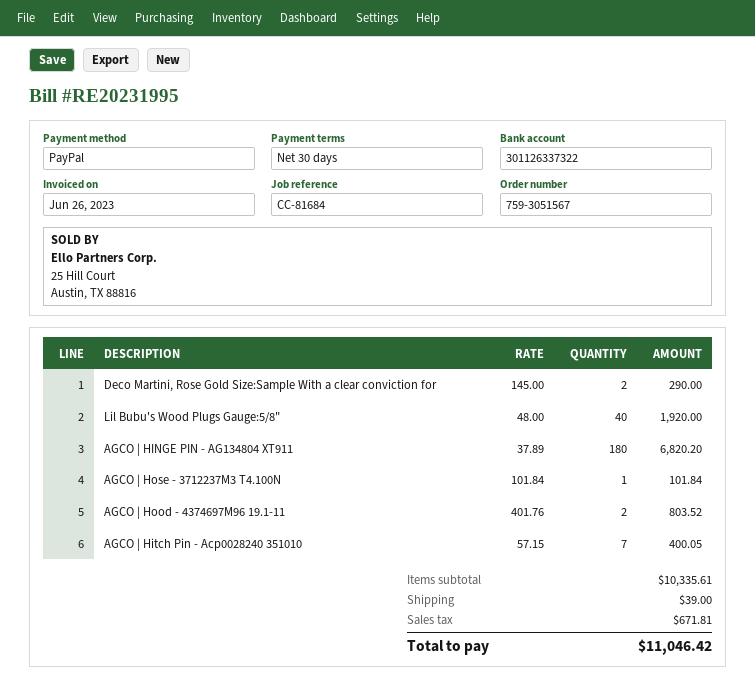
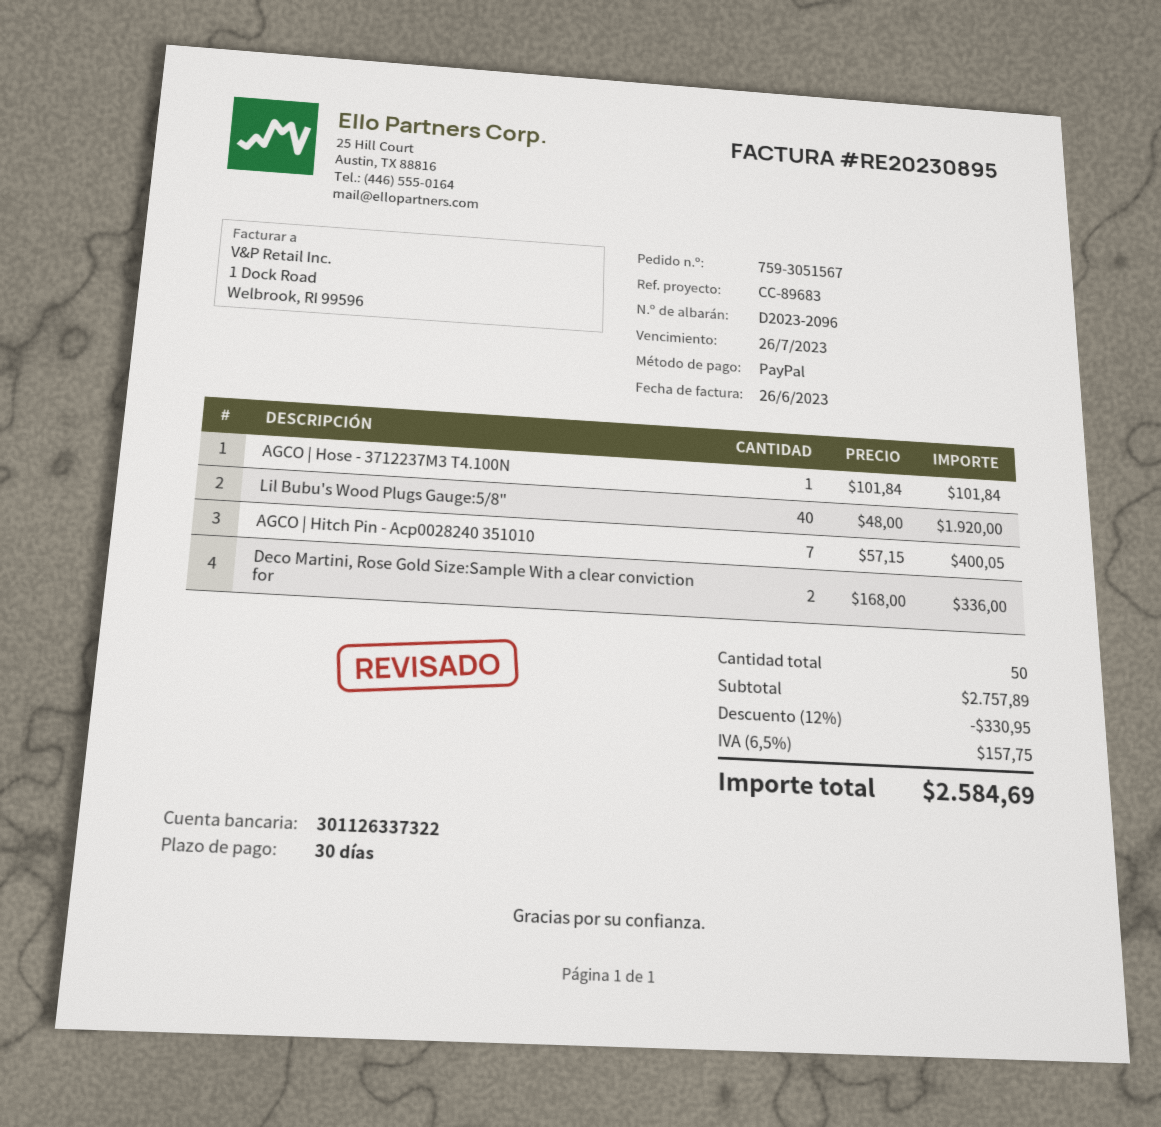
invoice number: RE20231995 -> RE20230895
reference: CC-81684 -> CC-89683
Deco Martini, Rose Gold Size:Sample With a clear conviction for: 2 x 145.00 = 290.00 -> 2 x 168.00 = 336.00
AGCO | HINGE PIN - AG134804 XT911: 180 x 37.89 = 6820.20 -> none
AGCO | Hood - 4374697M96 19.1-11: 2 x 401.76 = 803.52 -> none
subtotal: 10335.61 -> 2757.89
discount: none -> 12% = 330.95
shipping: 39.00 -> none
tax: 671.81 -> 157.75
total: 11046.42 -> 2584.69

